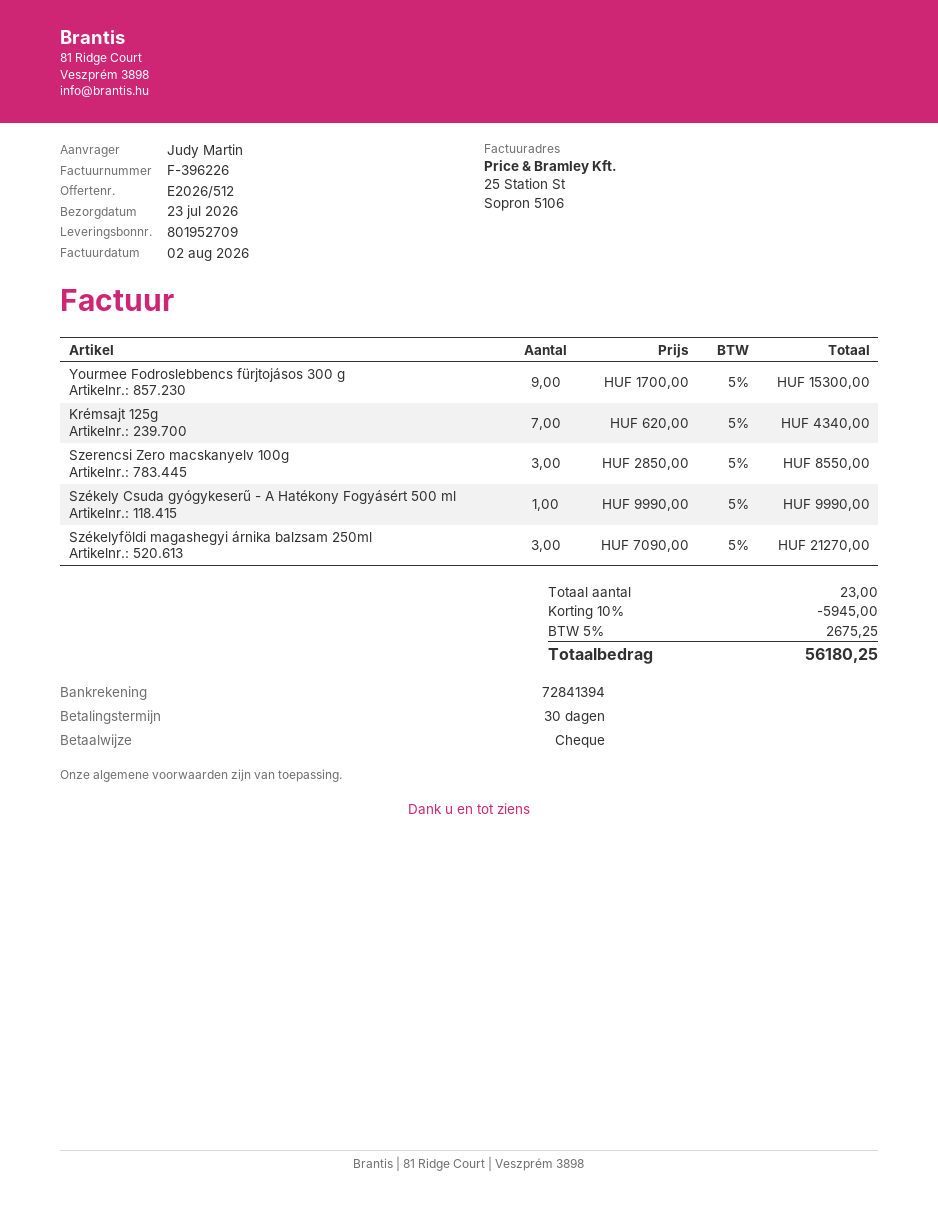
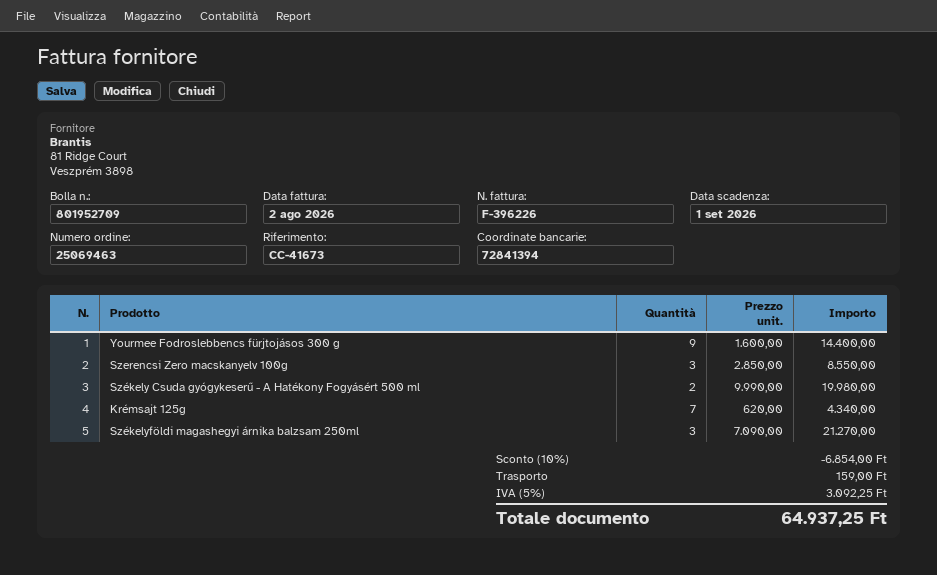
Yourmee Fodroslebbencs fürjtojásos 300 g: 9 x 1700.00 = 15300.00 -> 9 x 1600.00 = 14400.00
Székely Csuda gyógykeserű - A Hatékony Fogyásért 500 ml: 1 x 9990.00 = 9990.00 -> 2 x 9990.00 = 19980.00
discount: 10% = 5945.00 -> 10% = 6854.00
shipping: none -> 159.00
tax: 5% = 2675.25 -> 5% = 3092.25
total: 56180.25 -> 64937.25

